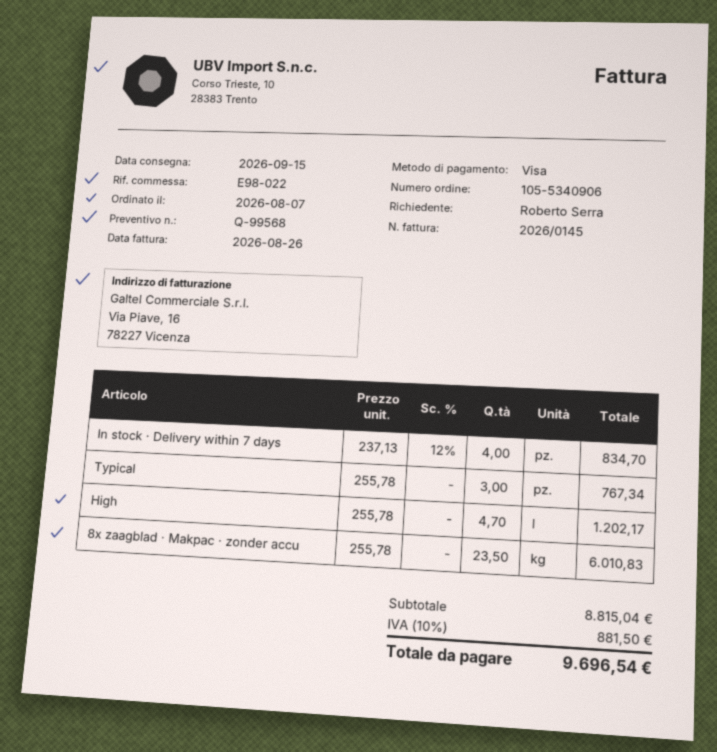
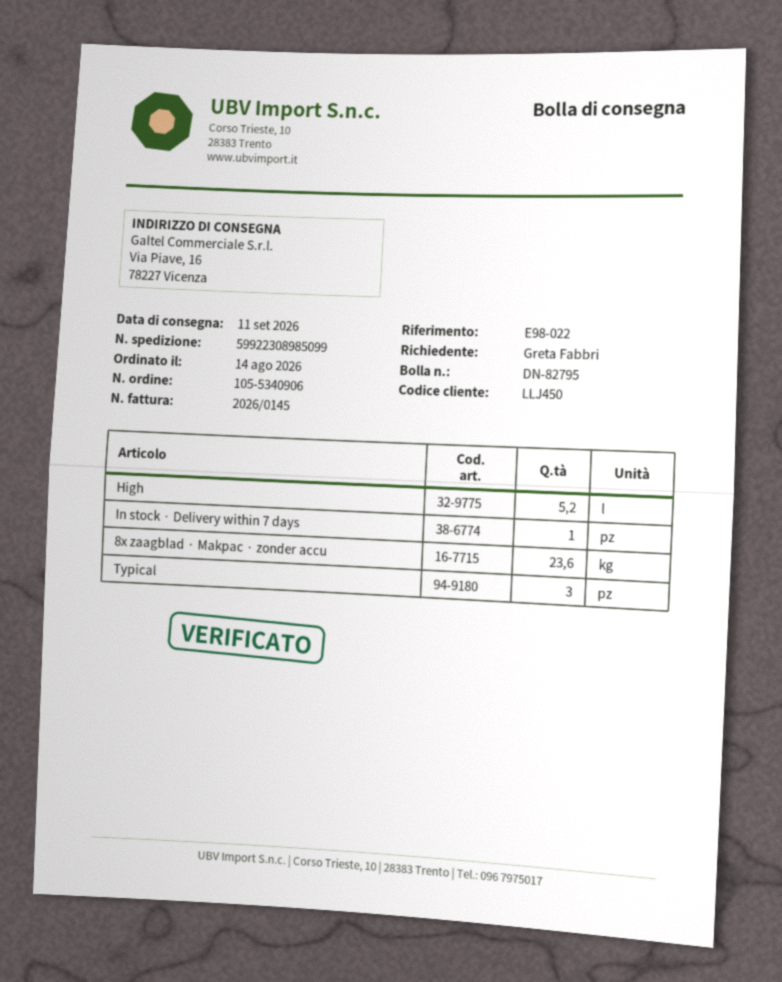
order date: 2026-08-07 -> 2026-08-14
delivery date: 2026-09-15 -> 2026-09-11
ordered by: Roberto Serra -> Greta Fabbri
In stock · Delivery within 7 days: 4 -> 1
High: 4.7 -> 5.2
8x zaagblad · Makpac · zonder accu: 23.5 -> 23.6

